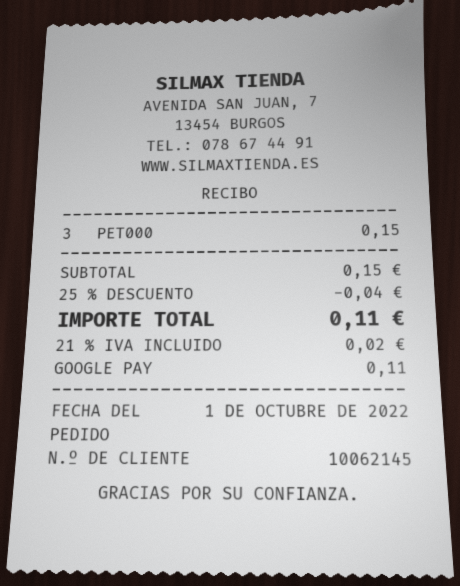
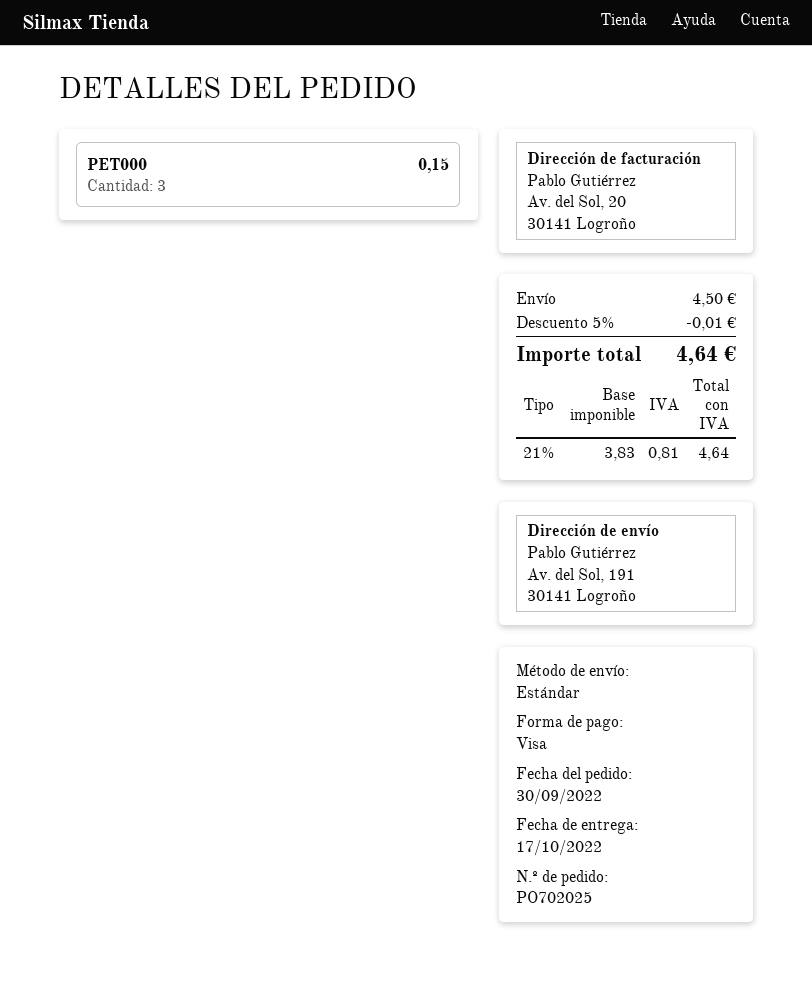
order date: 2022-10-01 -> 2022-09-30
payment method: Google Pay -> Visa
discount: 25% = 0.04 -> 5% = 0.01
shipping: none -> 4.50
tax: 21% = 0.02 -> 21% = 0.81
total: 0.11 -> 4.64

